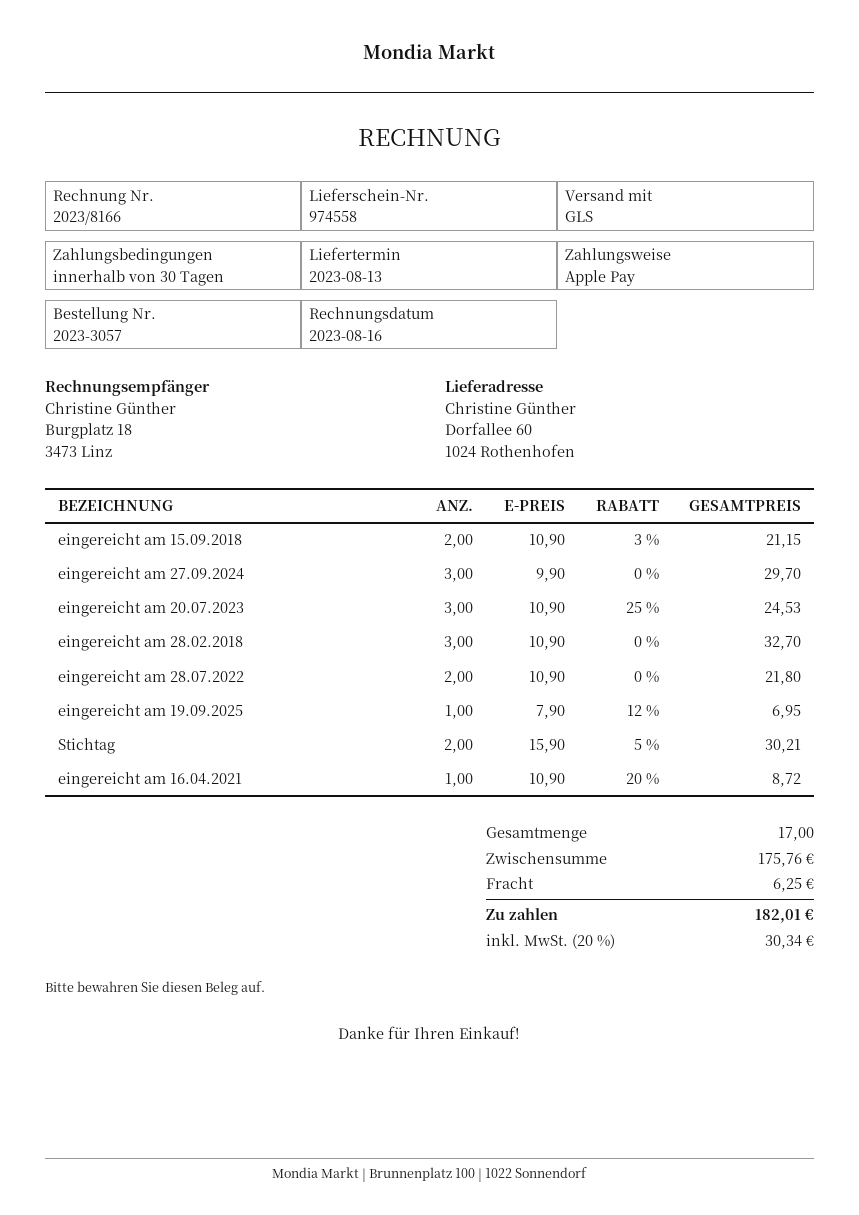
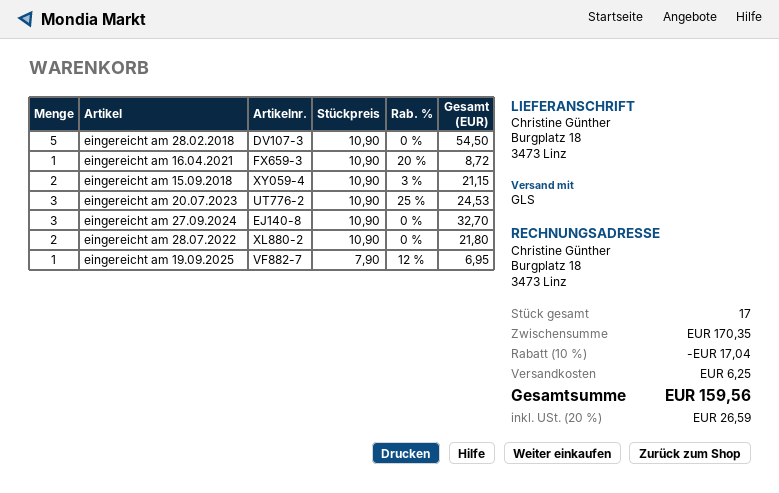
ship to: Dorfallee 60, 1024 Rothenhofen -> Burgplatz 18, 3473 Linz
eingereicht am 27.09.2024: 3 x 9.90 = 29.70 -> 3 x 10.90 = 32.70
eingereicht am 28.02.2018: 3 x 10.90 = 32.70 -> 5 x 10.90 = 54.50
Stichtag: 2 x 15.90 - 5% = 30.21 -> none
subtotal: 175.76 -> 170.35
discount: none -> 10% = 17.04
tax: 20% = 30.34 -> 20% = 26.59
total: 182.01 -> 159.56

